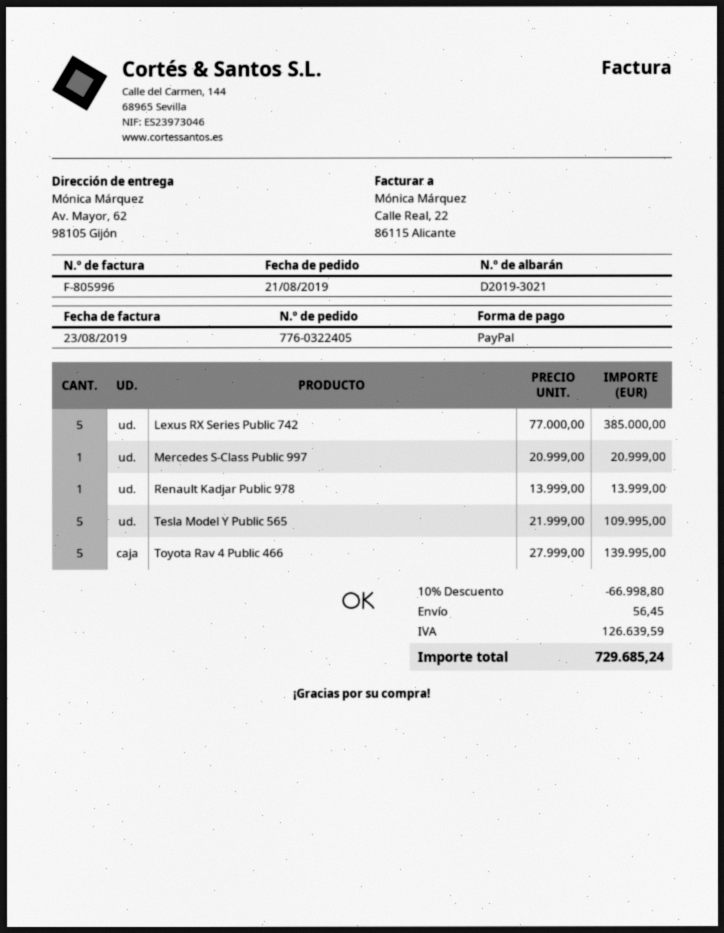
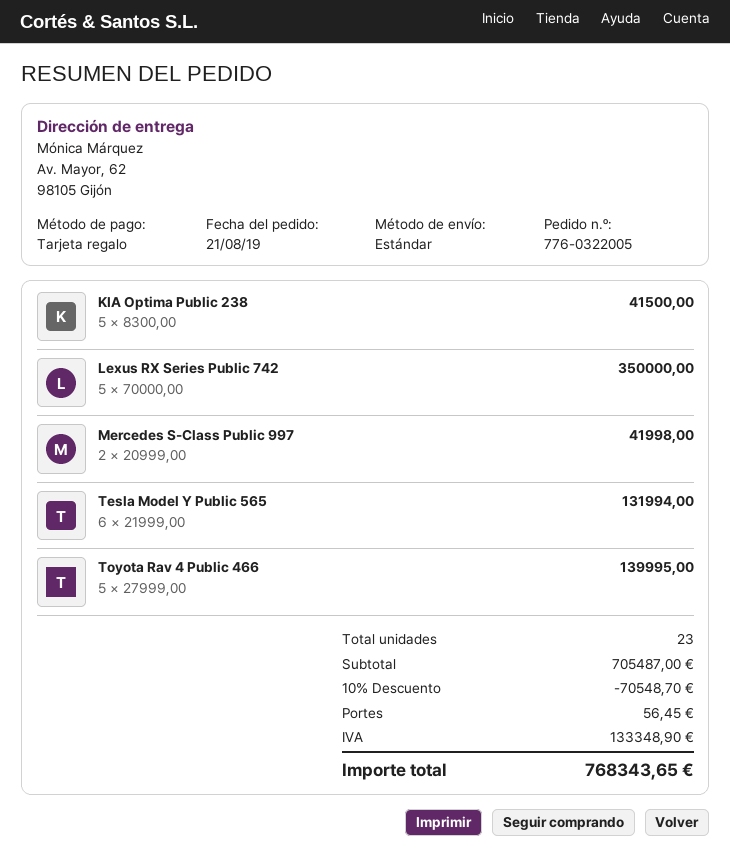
order number: 776-0322405 -> 776-0322005
payment method: PayPal -> gift card
Lexus RX Series Public 742: 5 x 77000.00 = 385000.00 -> 5 x 70000.00 = 350000.00
Mercedes S-Class Public 997: 1 x 20999.00 = 20999.00 -> 2 x 20999.00 = 41998.00
Renault Kadjar Public 978: 1 x 13999.00 = 13999.00 -> none
Tesla Model Y Public 565: 5 x 21999.00 = 109995.00 -> 6 x 21999.00 = 131994.00
KIA Optima Public 238: none -> 5 x 8300.00 = 41500.00
discount: 10% = 66998.80 -> 10% = 70548.70
tax: 126639.59 -> 133348.90
total: 729685.24 -> 768343.65

